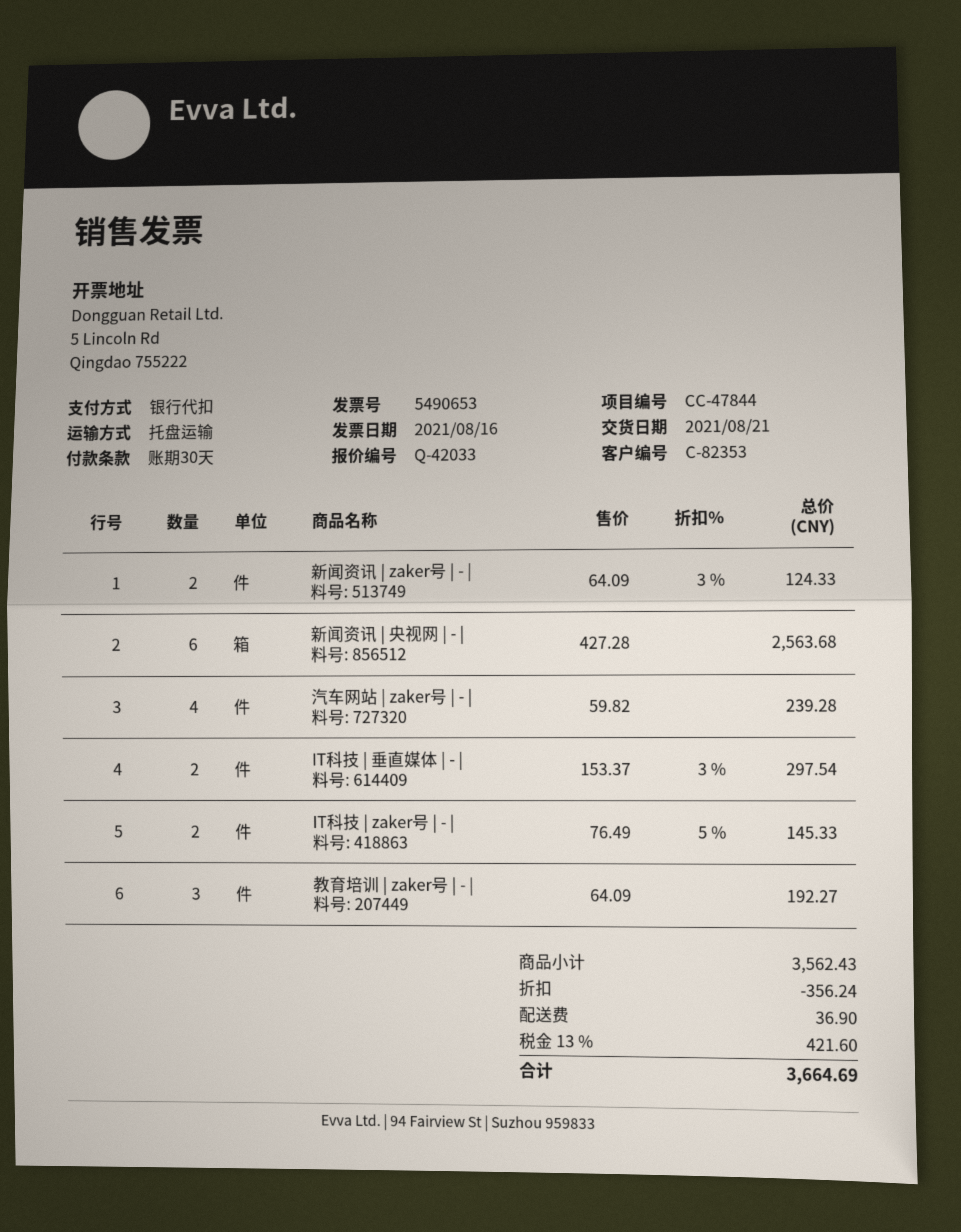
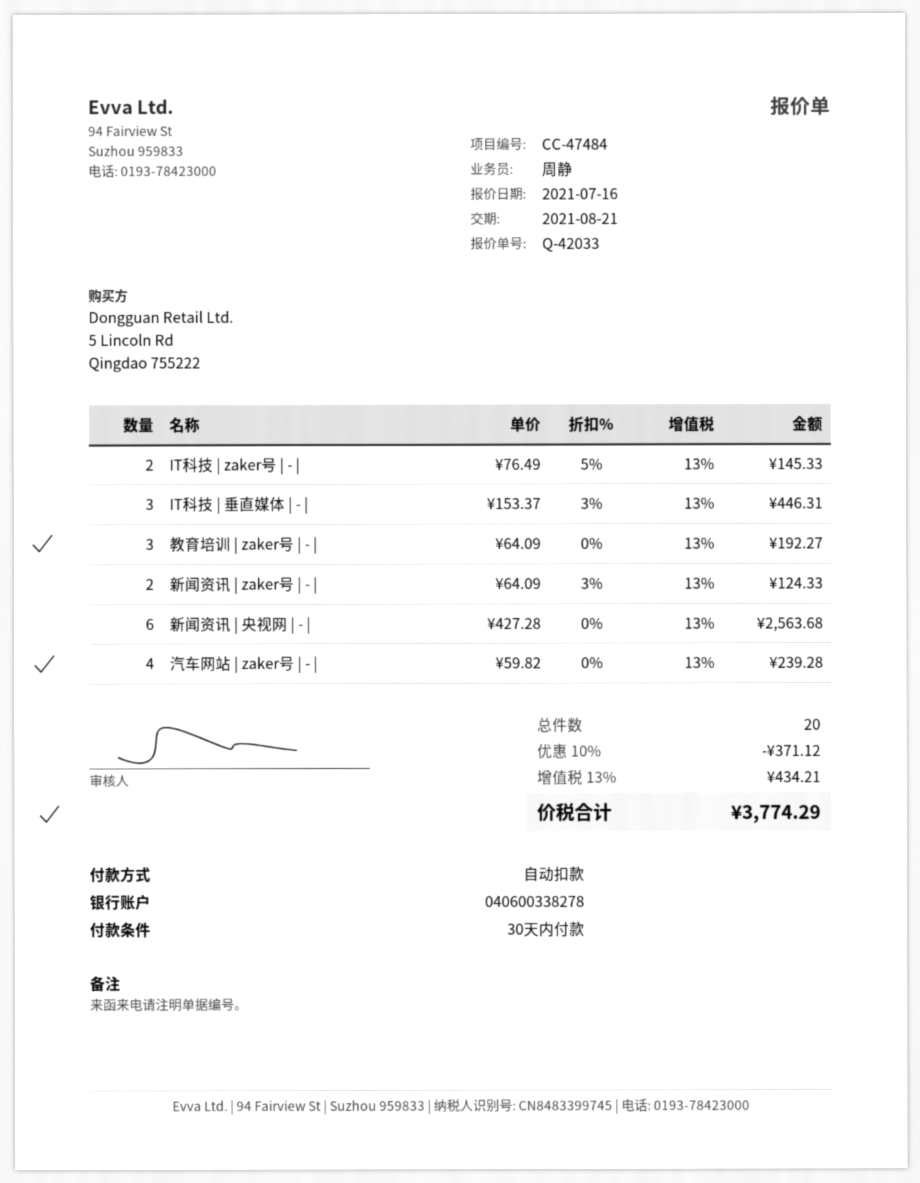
reference: CC-47844 -> CC-47484
IT科技 | 垂直媒体 | - |: 2 x 153.37 - 3% = 297.54 -> 3 x 153.37 - 3% = 446.31
discount: 356.24 -> 371.12
shipping: 36.90 -> none
tax: 13% = 421.60 -> 13% = 434.21
total: 3664.69 -> 3774.29

